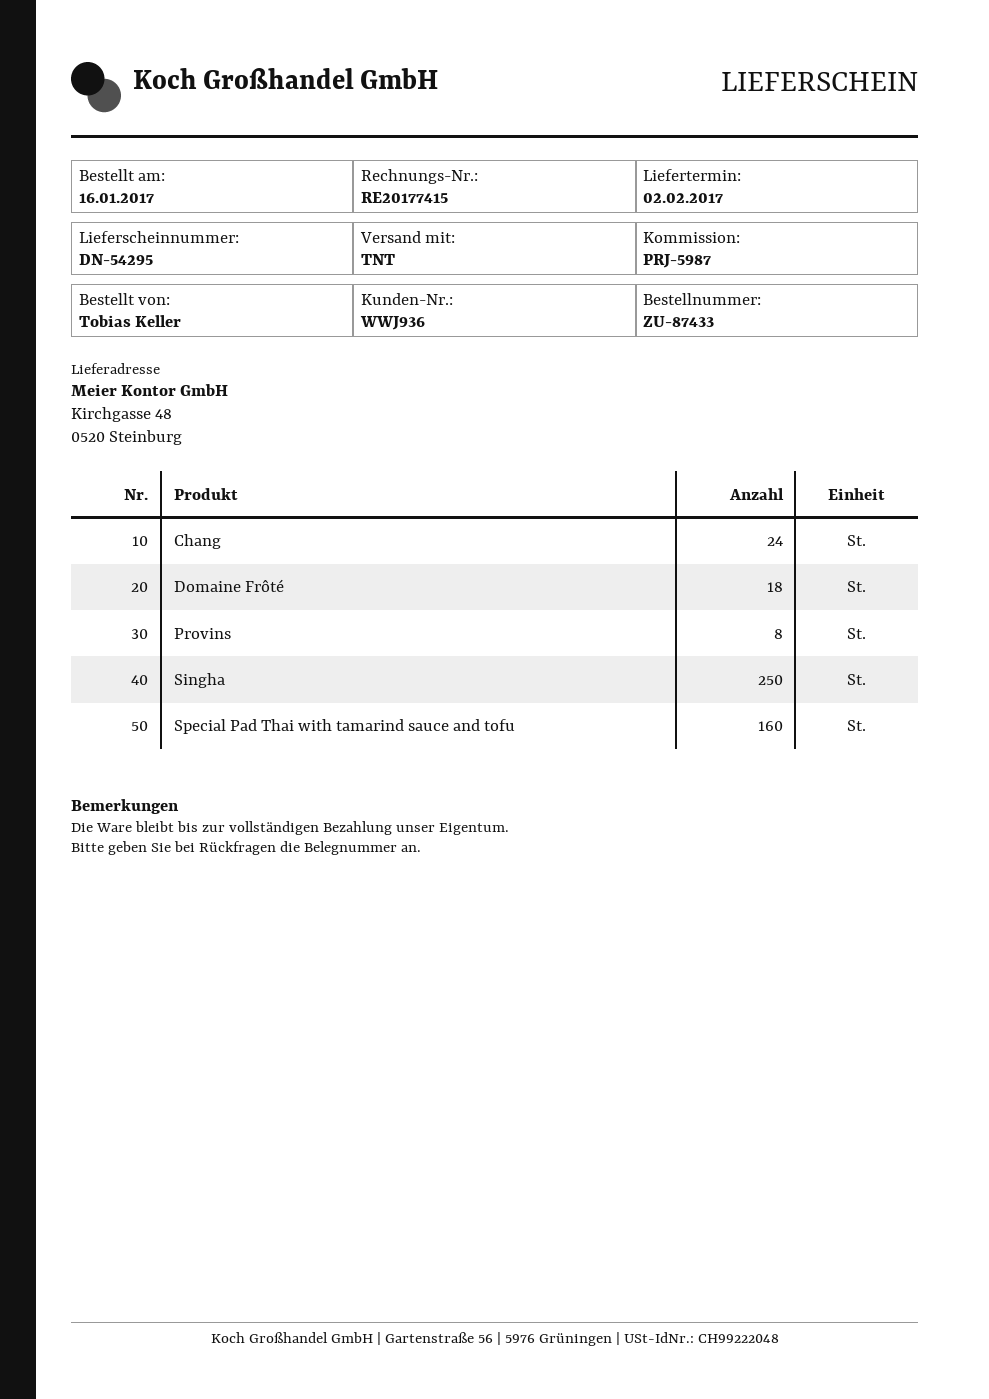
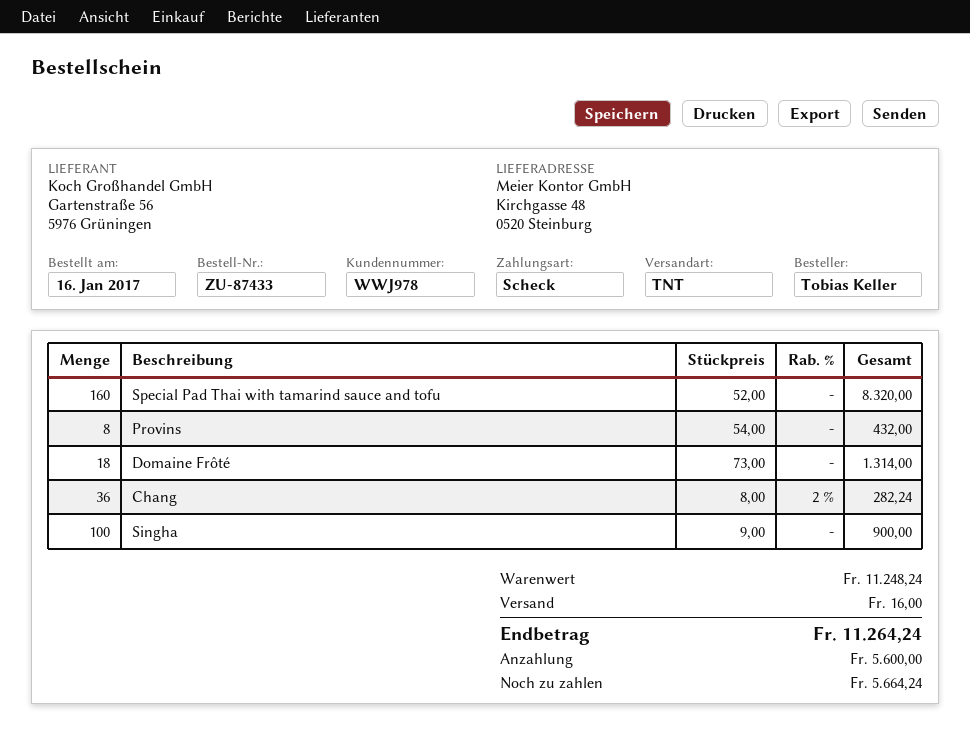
customer number: WWJ936 -> WWJ978
Chang: 24 -> 36
Singha: 250 -> 100

